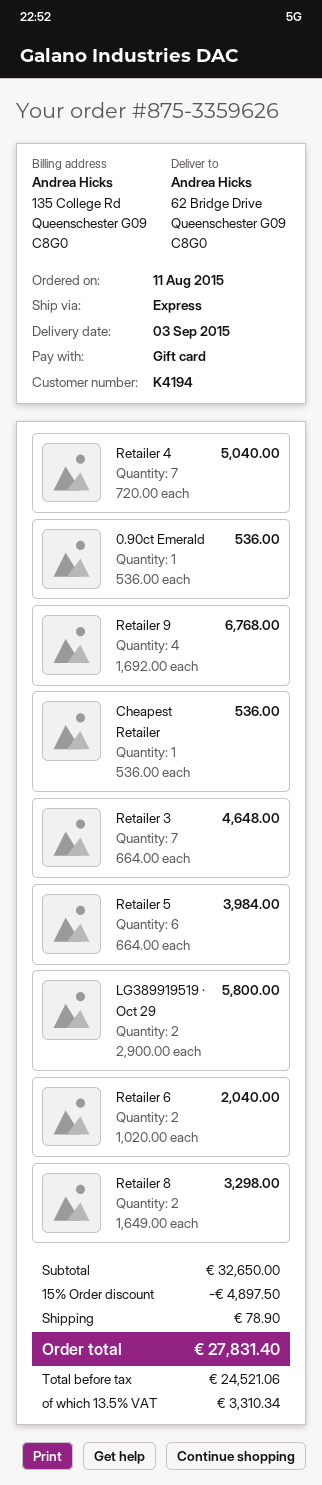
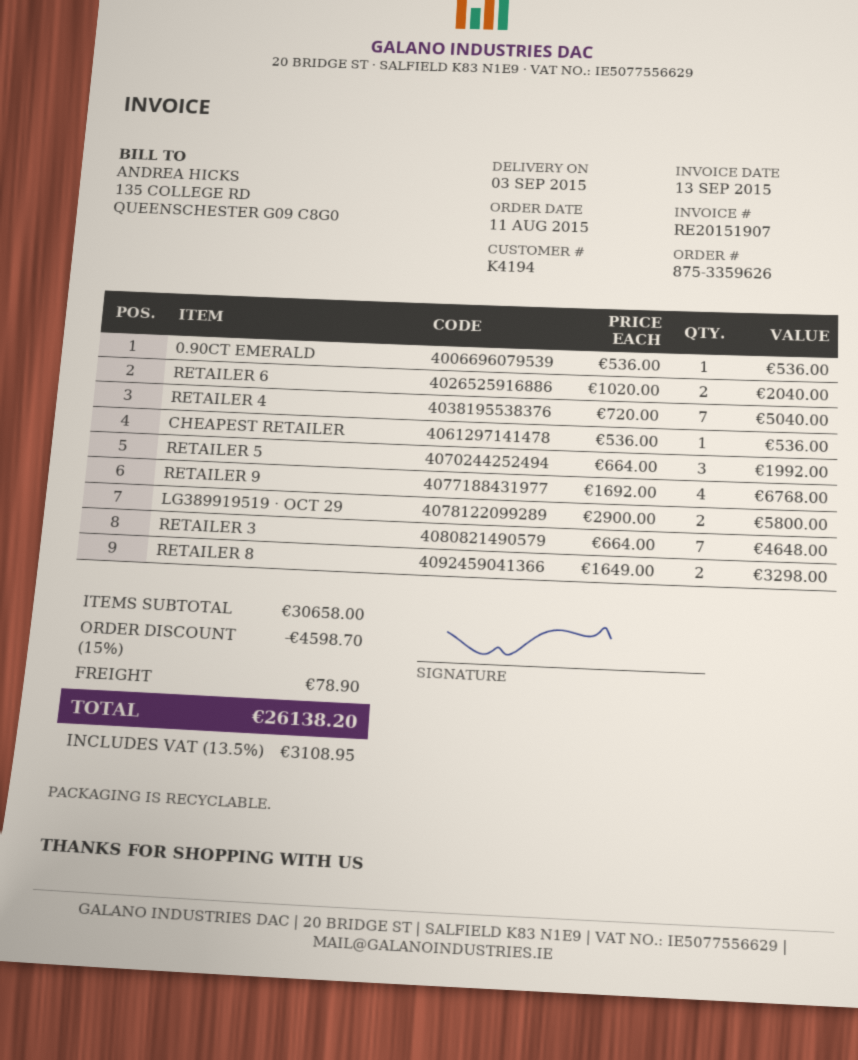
Retailer 5: 6 x 664.00 = 3984.00 -> 3 x 664.00 = 1992.00
subtotal: 32650.00 -> 30658.00
discount: 15% = 4897.50 -> 15% = 4598.70
tax: 13.5% = 3310.34 -> 13.5% = 3108.95
total: 27831.40 -> 26138.20

